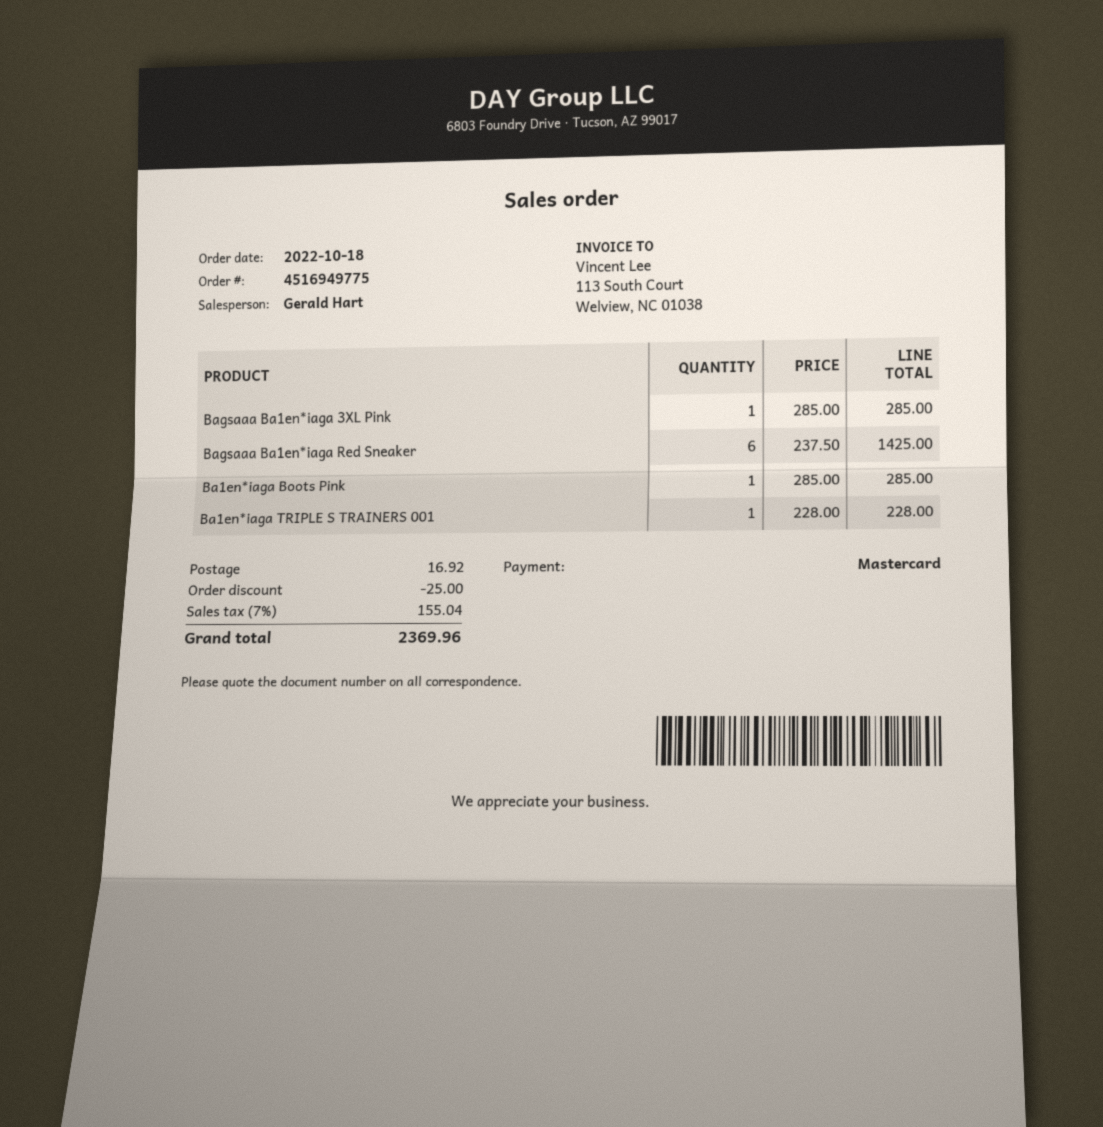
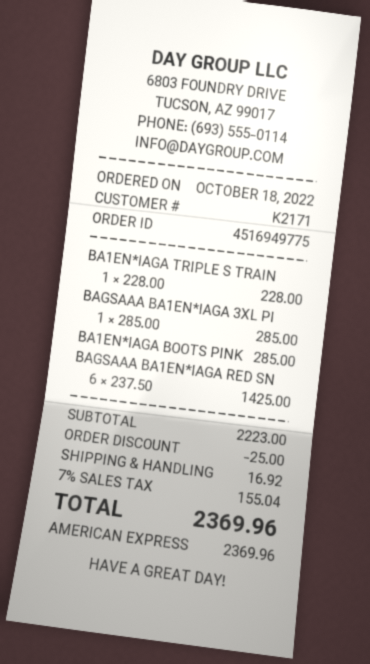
payment method: Mastercard -> American Express

